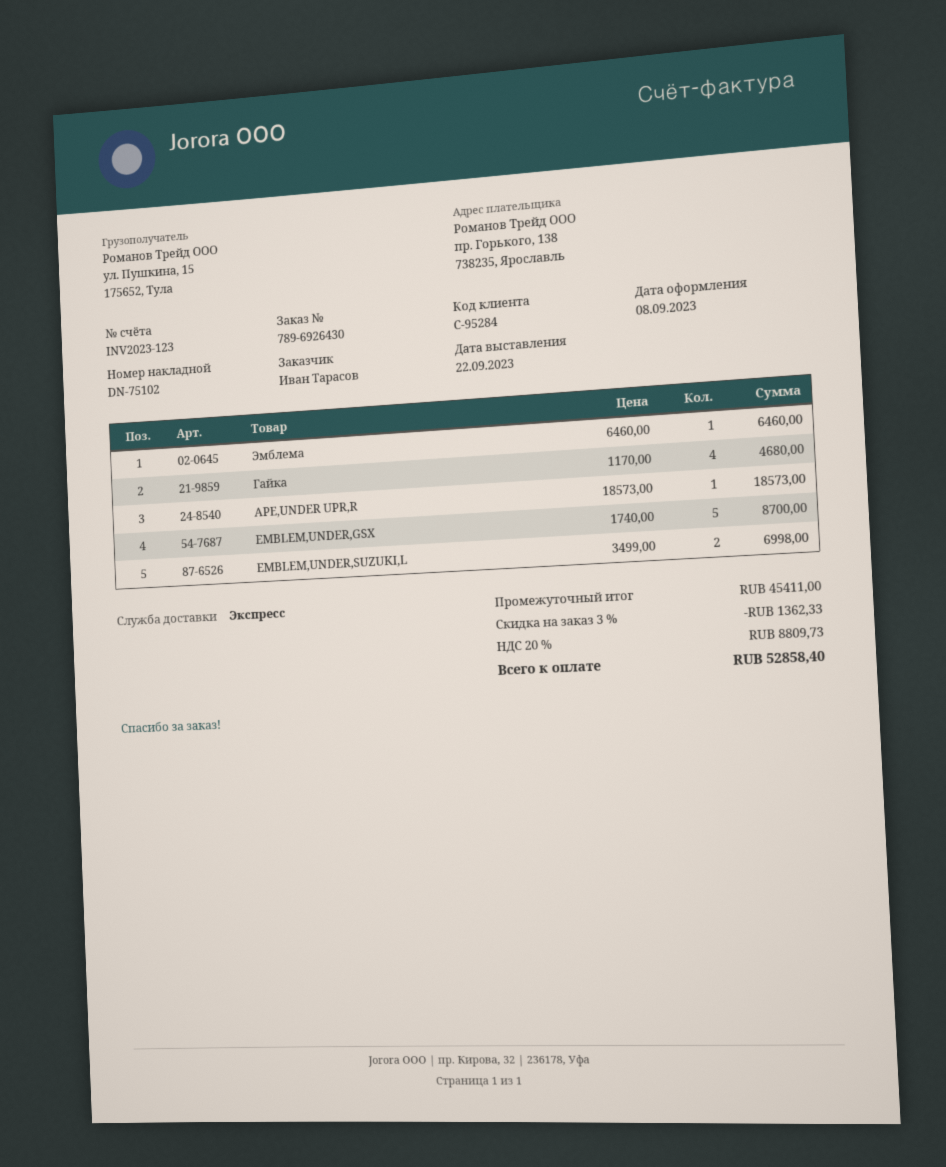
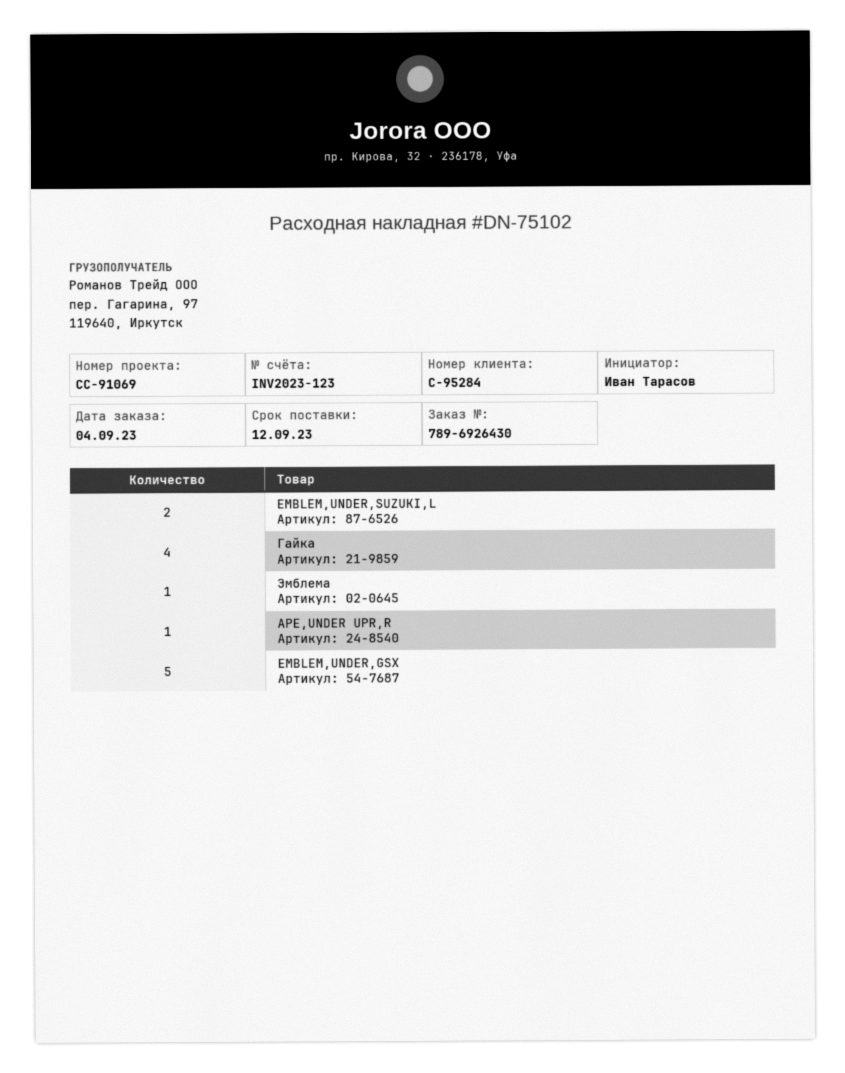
order date: 2023-09-08 -> 2023-09-04
ship to: ул. Пушкина, 15, 175652, Тула -> пер. Гагарина, 97, 119640, Иркутск

